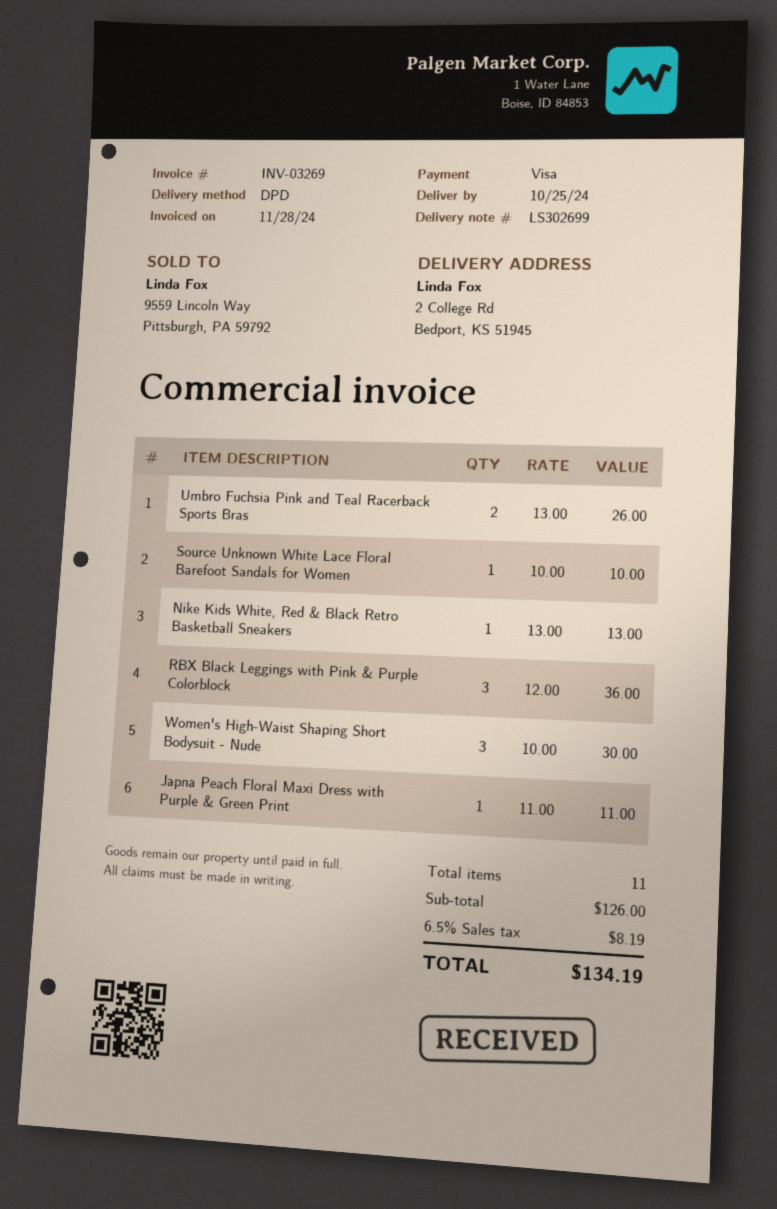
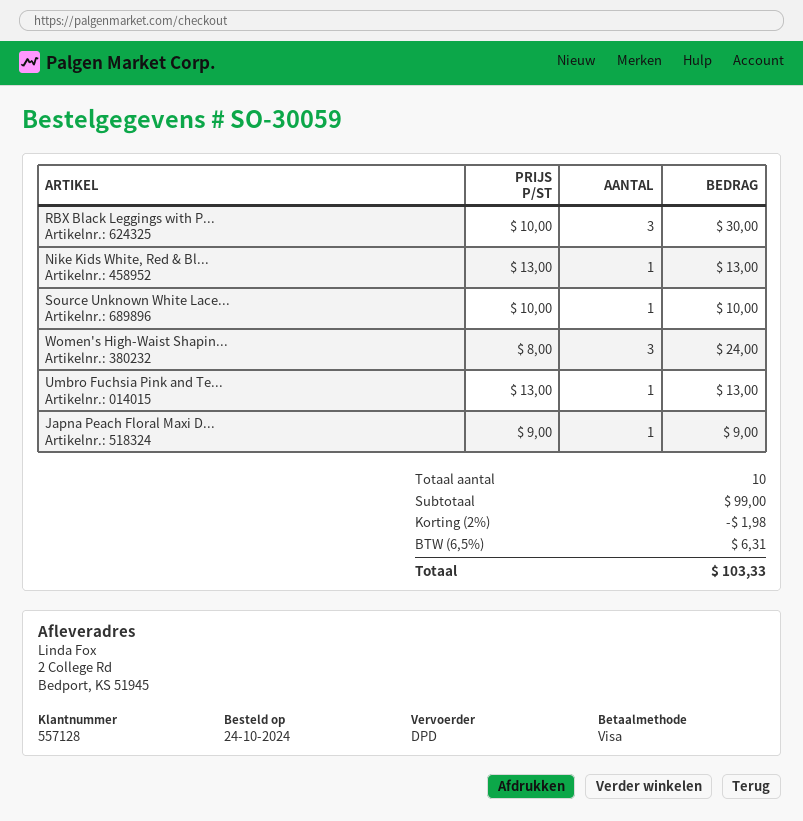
Umbro Fuchsia Pink and Teal Racerback Sports Bras: 2 x 13.00 = 26.00 -> 1 x 13.00 = 13.00
RBX Black Leggings with Pink & Purple Colorblock: 3 x 12.00 = 36.00 -> 3 x 10.00 = 30.00
Women's High-Waist Shaping Short Bodysuit - Nude: 3 x 10.00 = 30.00 -> 3 x 8.00 = 24.00
Japna Peach Floral Maxi Dress with Purple & Green Print: 1 x 11.00 = 11.00 -> 1 x 9.00 = 9.00
total quantity: 11 -> 10
subtotal: 126.00 -> 99.00
discount: none -> 2% = 1.98
tax: 6.5% = 8.19 -> 6.5% = 6.31
total: 134.19 -> 103.33

